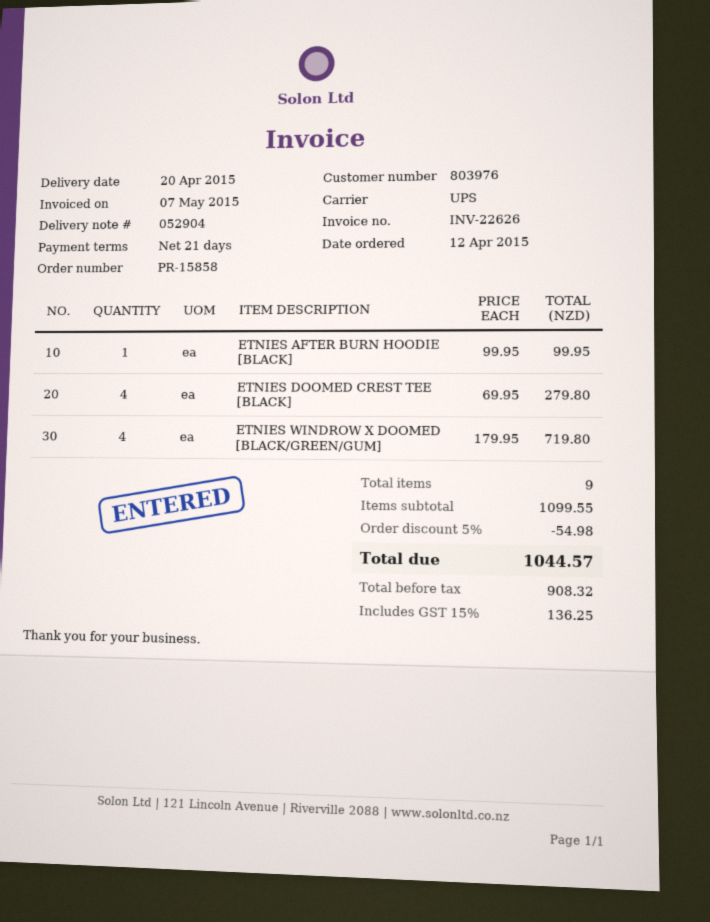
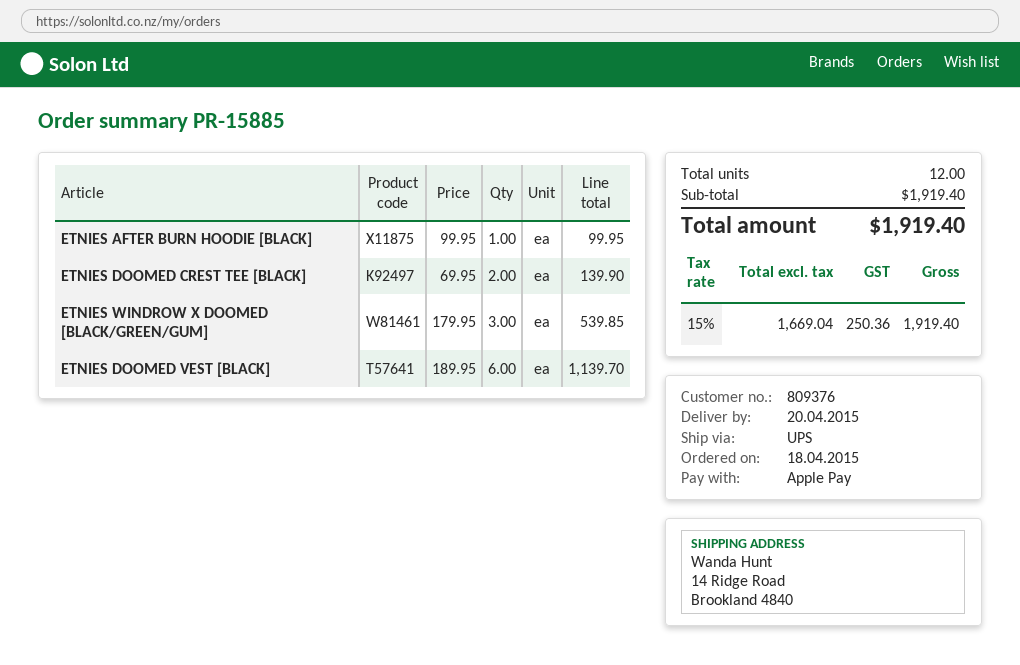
order number: PR-15858 -> PR-15885
order date: 2015-04-12 -> 2015-04-18
customer number: 803976 -> 809376
ETNIES DOOMED CREST TEE [BLACK]: 4 x 69.95 = 279.80 -> 2 x 69.95 = 139.90
ETNIES WINDROW X DOOMED [BLACK/GREEN/GUM]: 4 x 179.95 = 719.80 -> 3 x 179.95 = 539.85
ETNIES DOOMED VEST [BLACK]: none -> 6 x 189.95 = 1139.70
total quantity: 9 -> 12
subtotal: 1099.55 -> 1919.40
discount: 5% = 54.98 -> none
net: 908.32 -> 1669.04
tax: 15% = 136.25 -> 15% = 250.36
total: 1044.57 -> 1919.40

